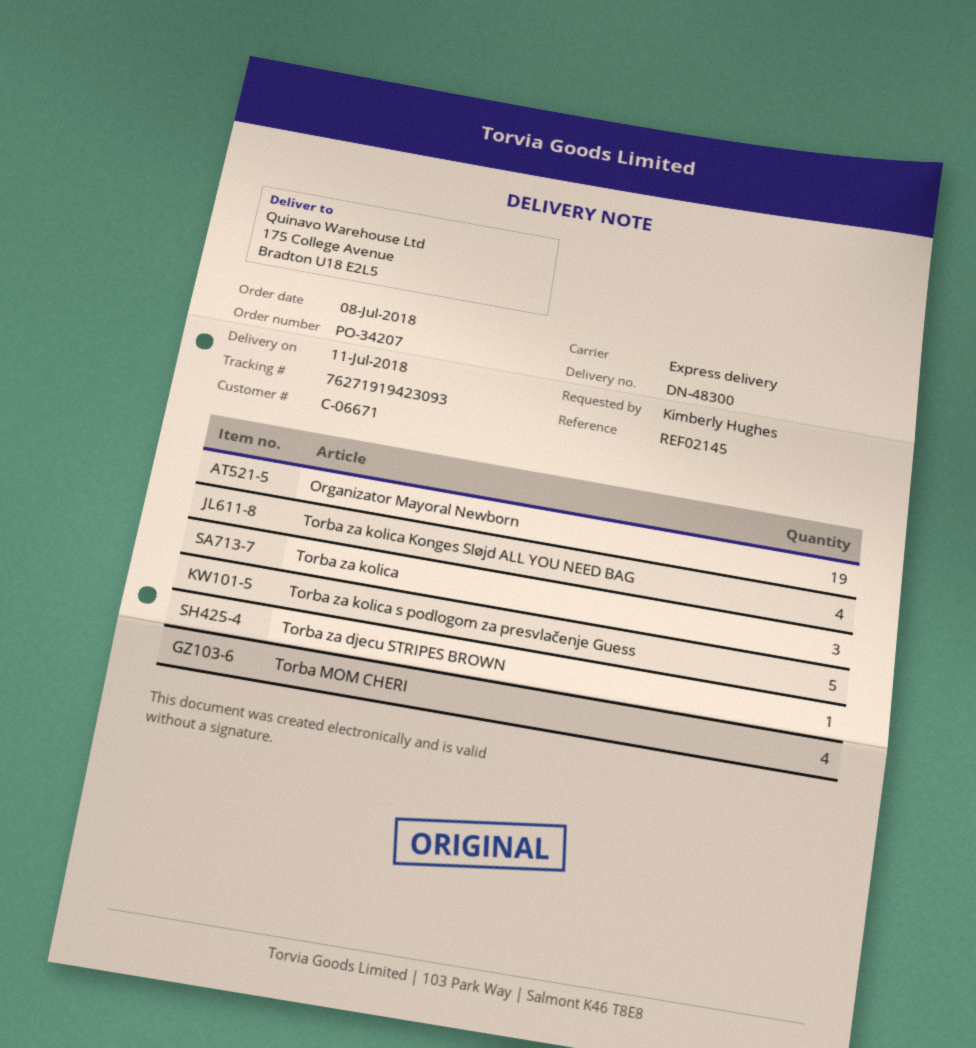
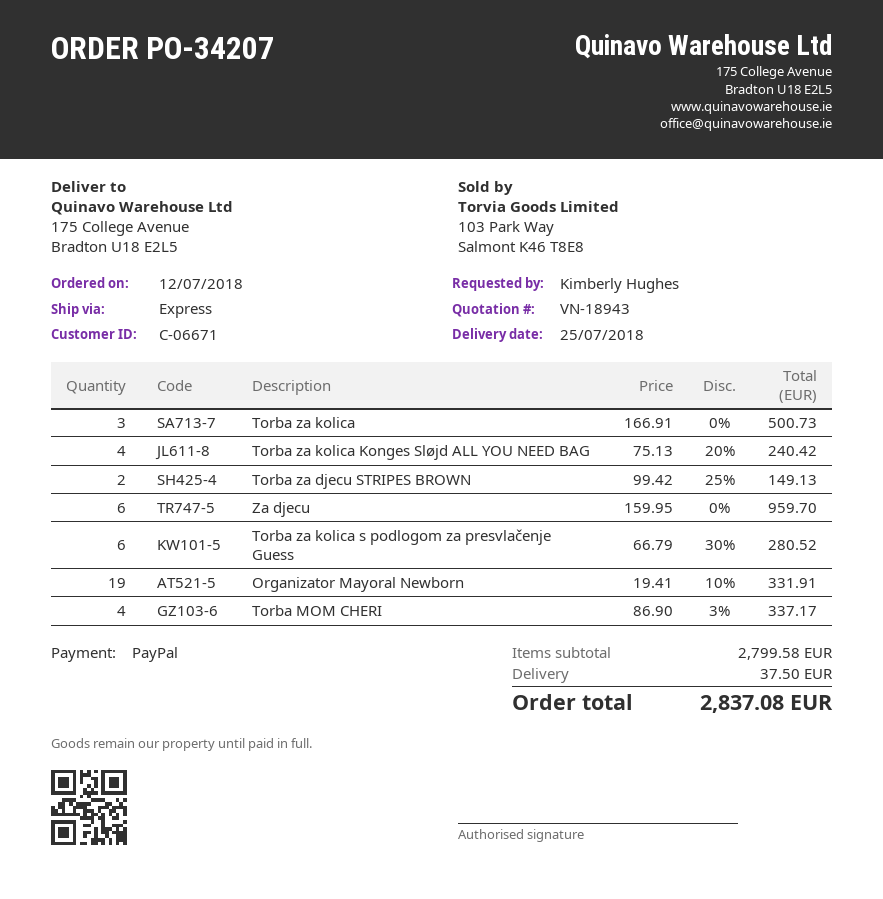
order date: 2018-07-08 -> 2018-07-12
delivery date: 2018-07-11 -> 2018-07-25
Torba za kolica s podlogom za presvlačenje Guess: 5 -> 6
Torba za djecu STRIPES BROWN: 1 -> 2
Za djecu: none -> 6

